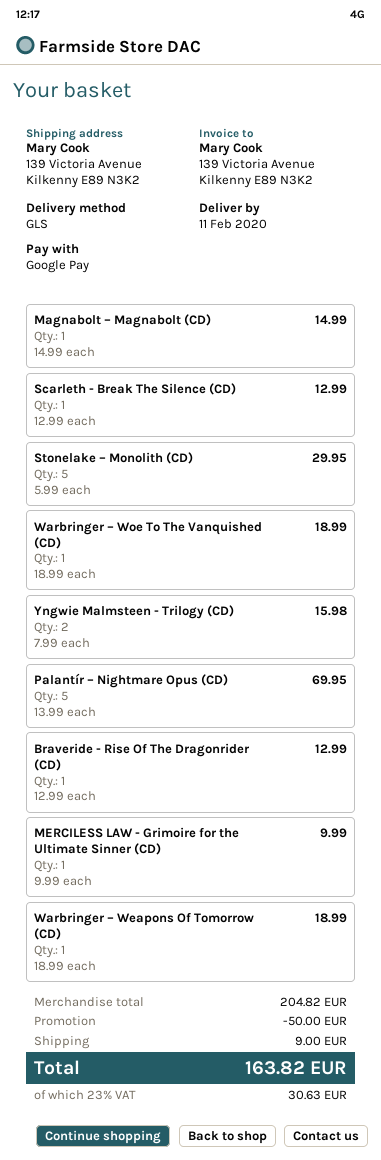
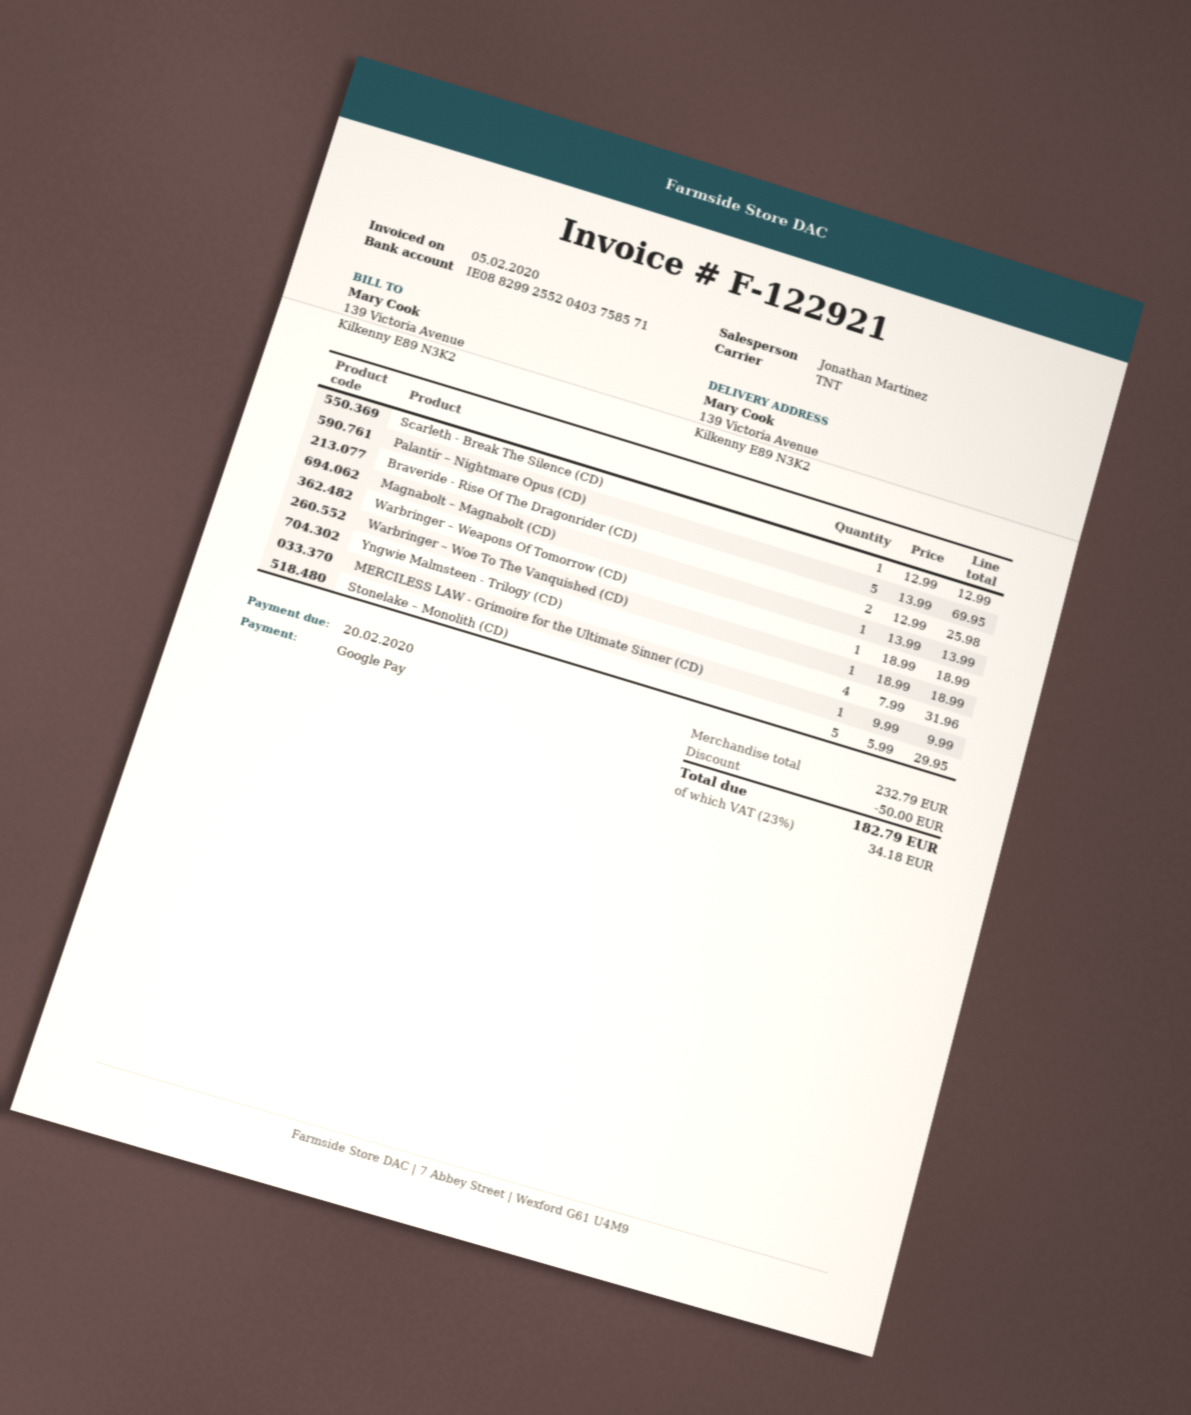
shipping method: GLS -> TNT
Magnabolt – Magnabolt (CD): 1 x 14.99 = 14.99 -> 1 x 13.99 = 13.99
Yngwie Malmsteen - Trilogy (CD): 2 x 7.99 = 15.98 -> 4 x 7.99 = 31.96
Braveride - Rise Of The Dragonrider (CD): 1 x 12.99 = 12.99 -> 2 x 12.99 = 25.98
subtotal: 204.82 -> 232.79
shipping: 9.00 -> none
tax: 23% = 30.63 -> 23% = 34.18
total: 163.82 -> 182.79

